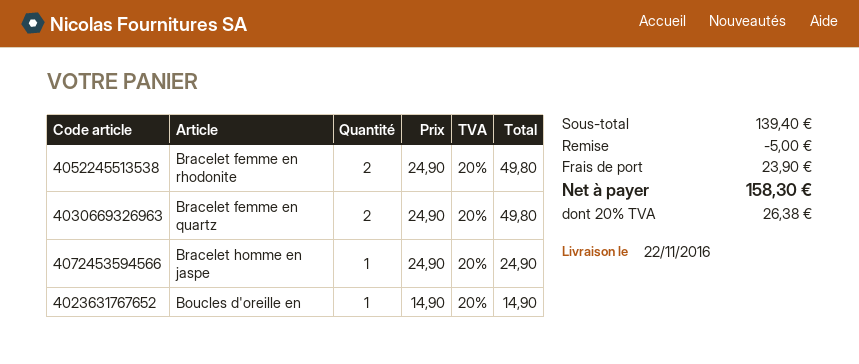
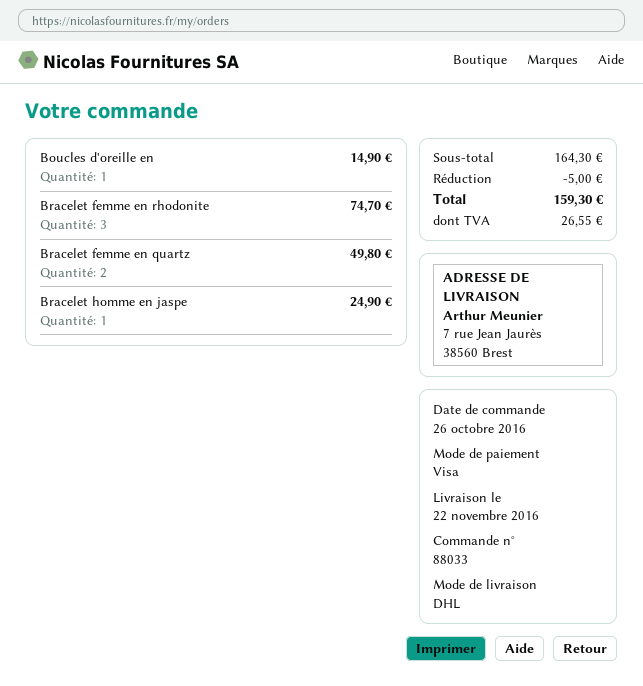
Bracelet femme en rhodonite: 2 for 49.80 -> 3 for 74.70
subtotal: 139.40 -> 164.30
shipping: 23.90 -> none
tax: 26.38 -> 26.55
total: 158.30 -> 159.30

